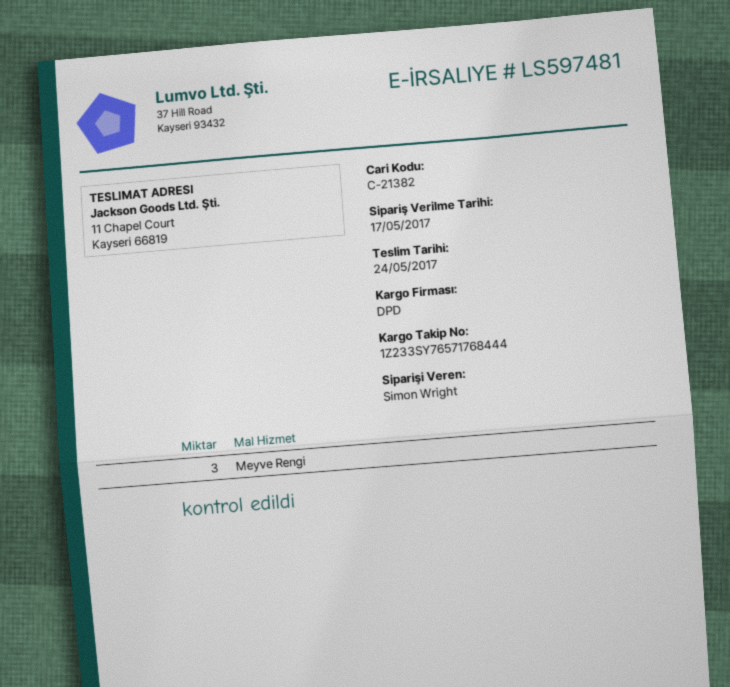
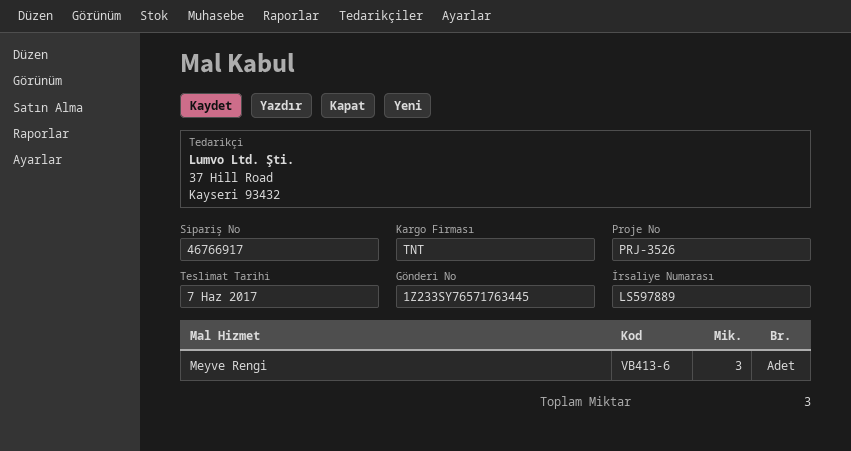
delivery note number: LS597481 -> LS597889
delivery date: 2017-05-24 -> 2017-06-07
shipping method: DPD -> TNT
tracking number: 1Z233SY76571768444 -> 1Z233SY76571763445

